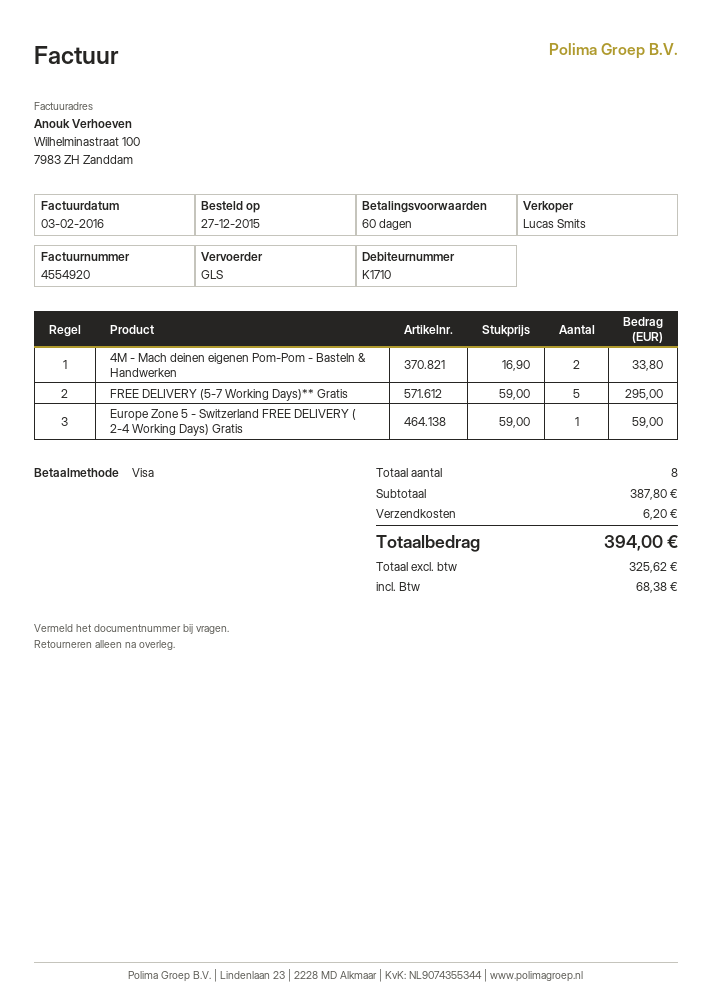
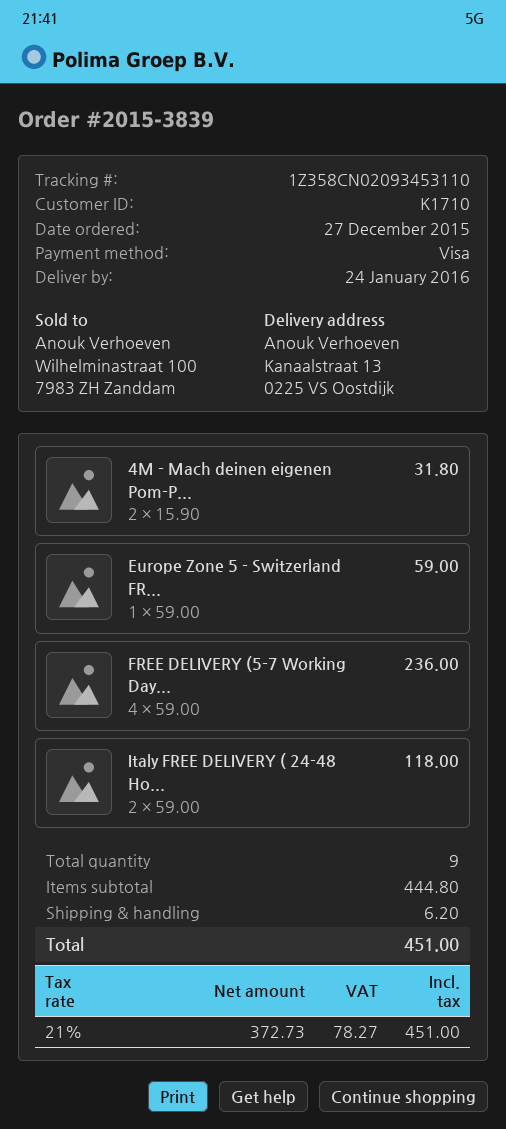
4M - Mach deinen eigenen Pom-Pom - Basteln & Handwerken: 2 x 16.90 = 33.80 -> 2 x 15.90 = 31.80
FREE DELIVERY (5-7 Working Days)** Gratis: 5 x 59.00 = 295.00 -> 4 x 59.00 = 236.00
Italy FREE DELIVERY ( 24-48 Ho...: none -> 2 x 59.00 = 118.00
total quantity: 8 -> 9
subtotal: 387.80 -> 444.80
net: 325.62 -> 372.73
tax: 68.38 -> 78.27
total: 394.00 -> 451.00

